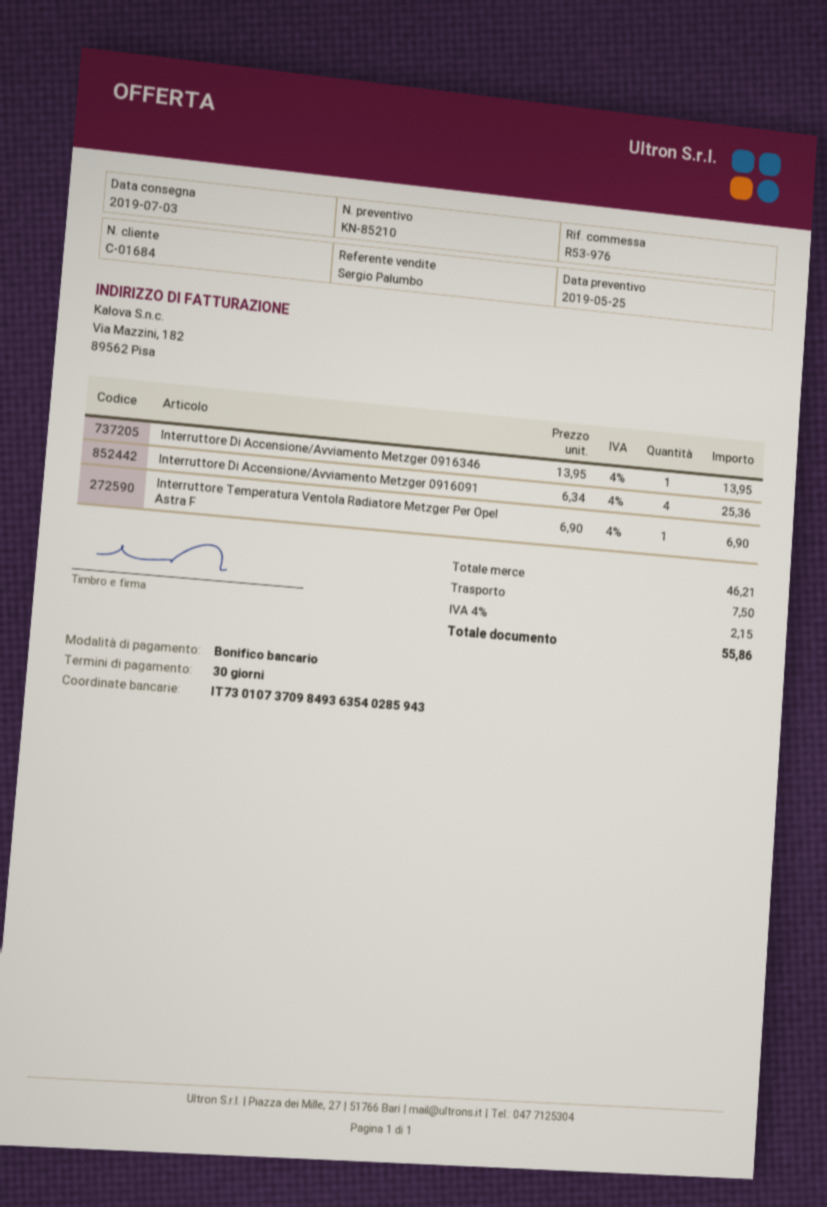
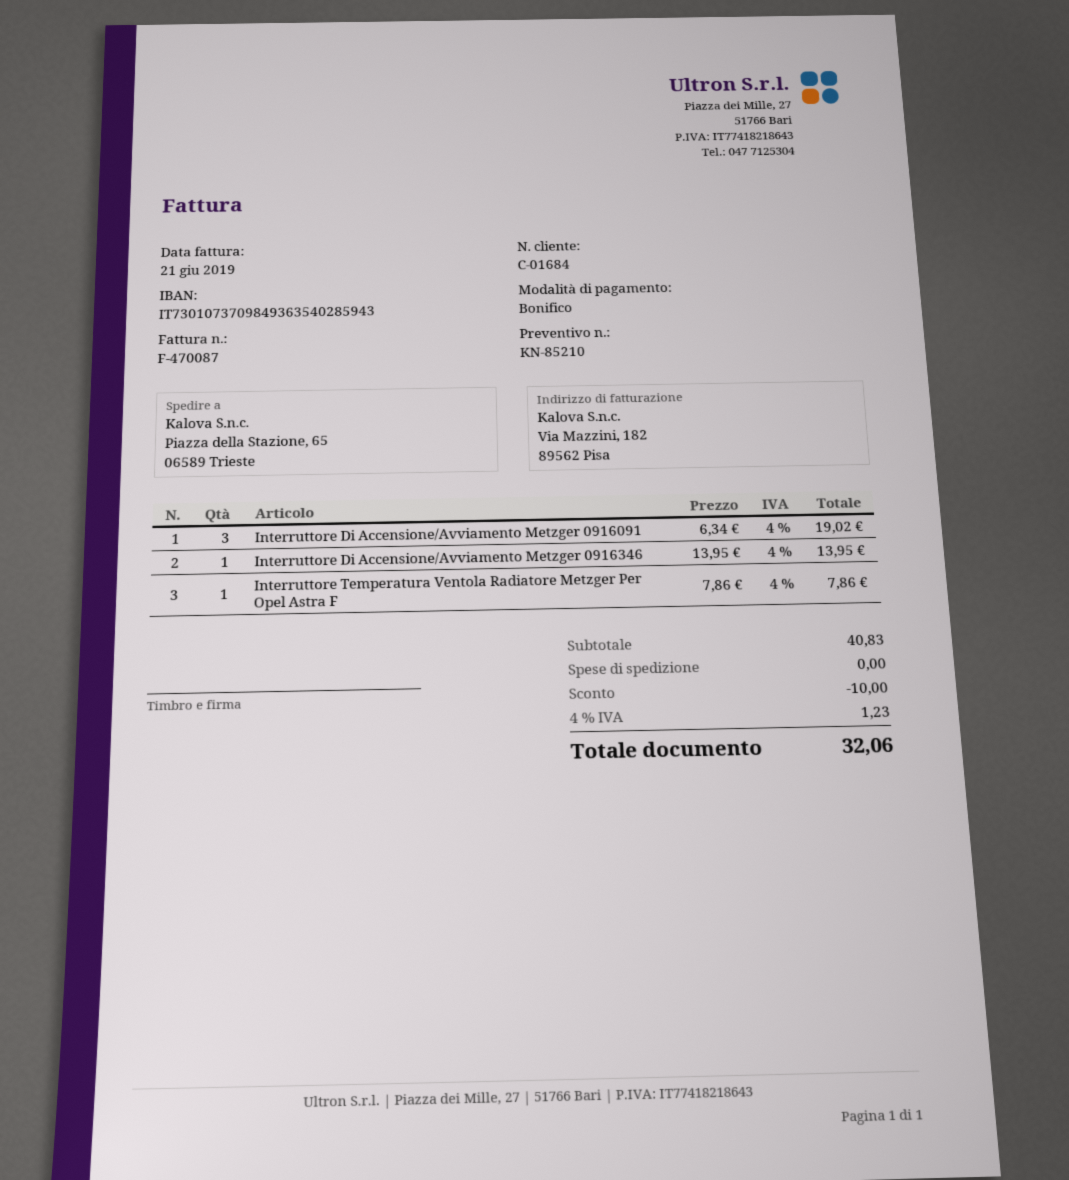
Interruttore Di Accensione/Avviamento Metzger 0916091: 4 x 6.34 = 25.36 -> 3 x 6.34 = 19.02
Interruttore Temperatura Ventola Radiatore Metzger Per Opel Astra F: 1 x 6.90 = 6.90 -> 1 x 7.86 = 7.86
subtotal: 46.21 -> 40.83
discount: none -> 10.00
shipping: 7.50 -> 0.00
tax: 4% = 2.15 -> 4% = 1.23
total: 55.86 -> 32.06

